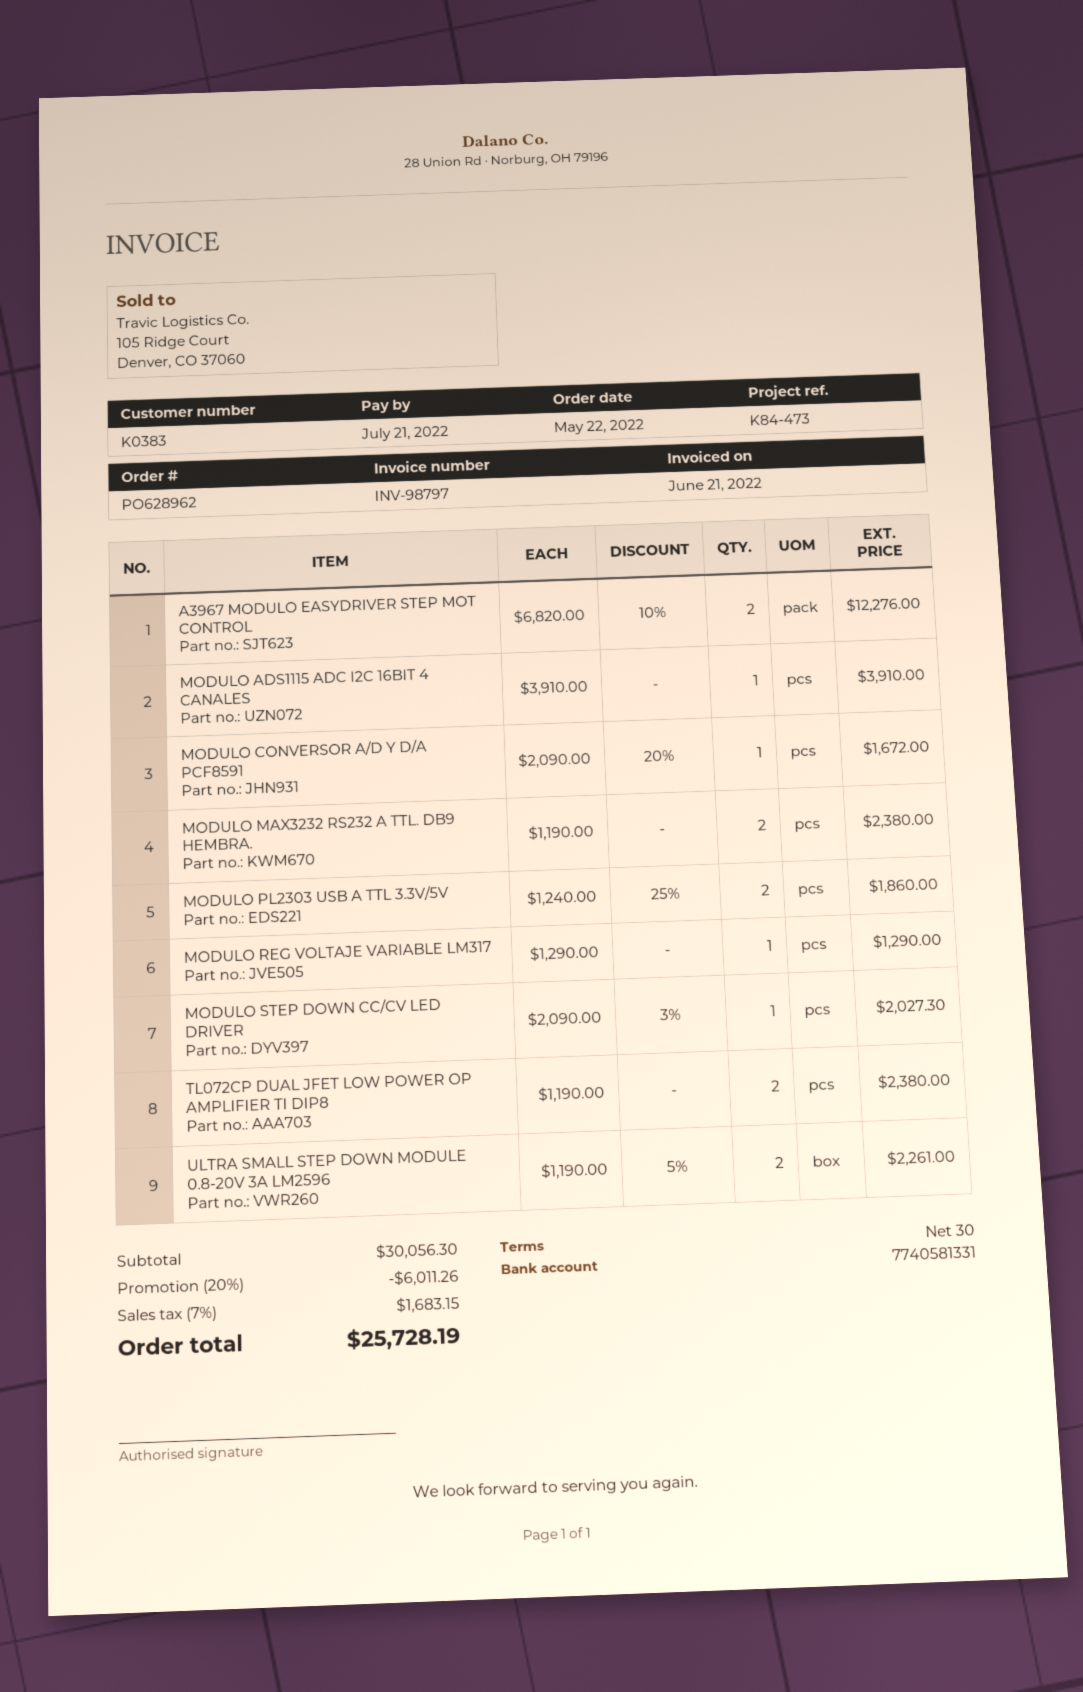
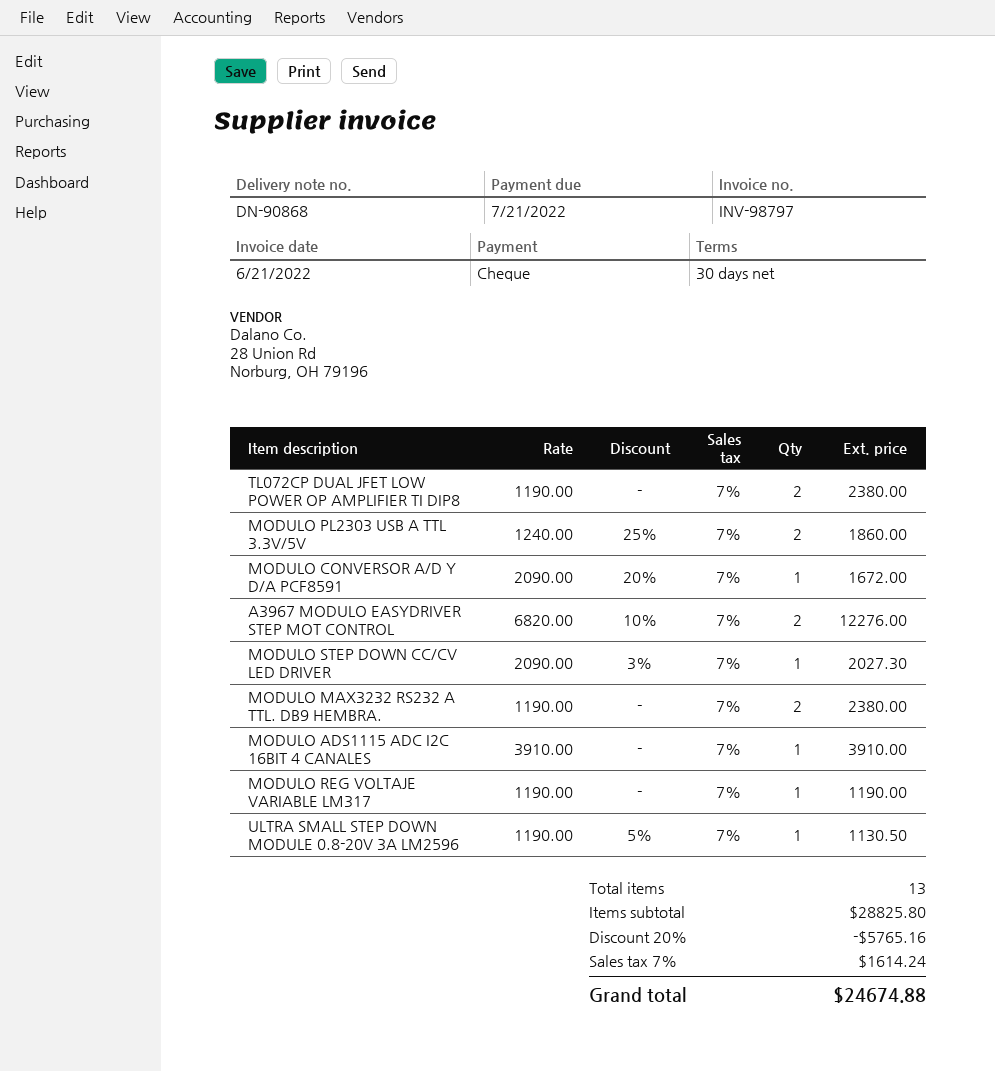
MODULO REG VOLTAJE VARIABLE LM317: 1 x 1290.00 = 1290.00 -> 1 x 1190.00 = 1190.00
ULTRA SMALL STEP DOWN MODULE 0.8-20V 3A LM2596: 2 x 1190.00 - 5% = 2261.00 -> 1 x 1190.00 - 5% = 1130.50
subtotal: 30056.30 -> 28825.80
discount: 20% = 6011.26 -> 20% = 5765.16
tax: 7% = 1683.15 -> 7% = 1614.24
total: 25728.19 -> 24674.88

